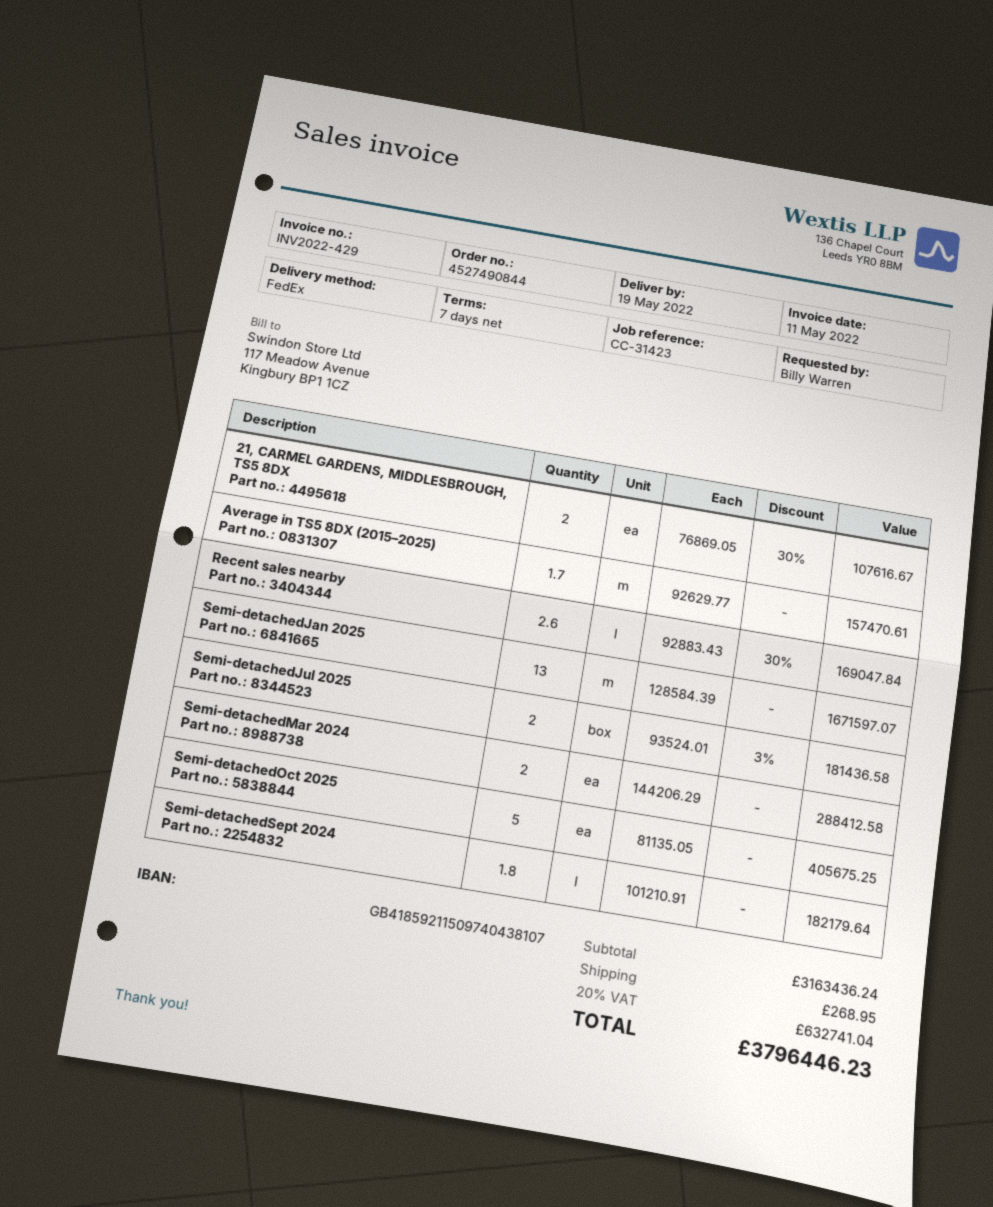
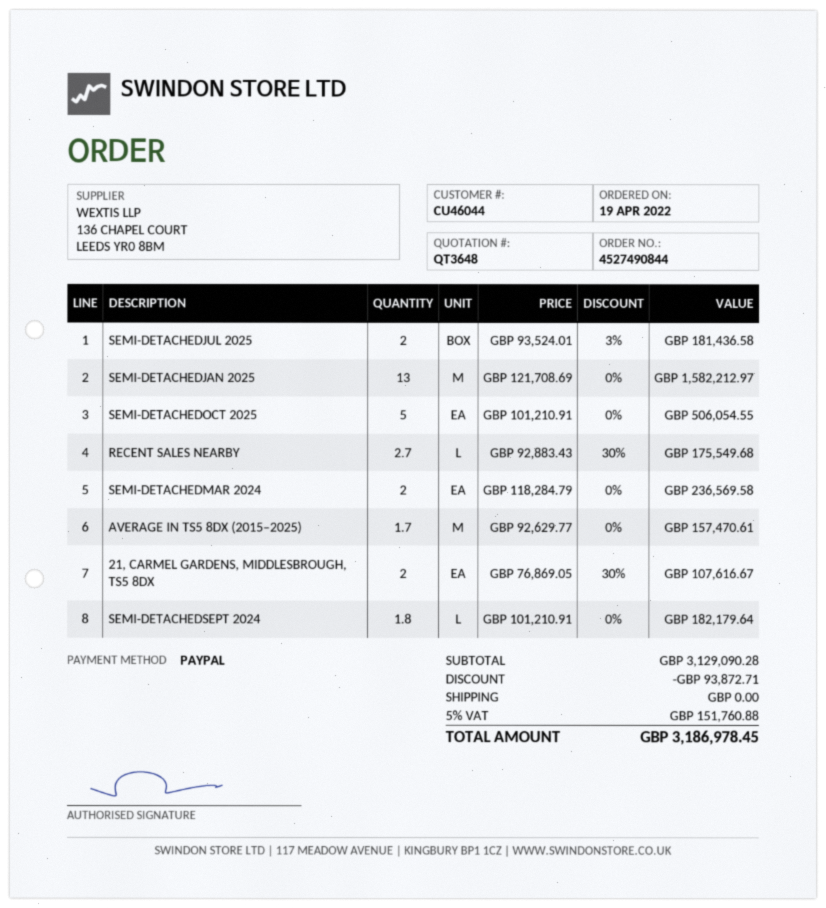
Recent sales nearby: 2.6 x 92883.43 - 30% = 169047.84 -> 2.7 x 92883.43 - 30% = 175549.68
Semi-detachedJan 2025: 13 x 128584.39 = 1671597.07 -> 13 x 121708.69 = 1582212.97
Semi-detachedMar 2024: 2 x 144206.29 = 288412.58 -> 2 x 118284.79 = 236569.58
Semi-detachedOct 2025: 5 x 81135.05 = 405675.25 -> 5 x 101210.91 = 506054.55
subtotal: 3163436.24 -> 3129090.28
discount: none -> 93872.71
shipping: 268.95 -> 0.00
tax: 20% = 632741.04 -> 5% = 151760.88
total: 3796446.23 -> 3186978.45

